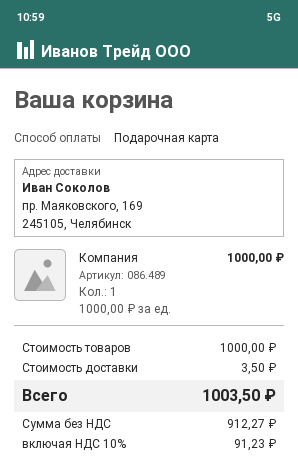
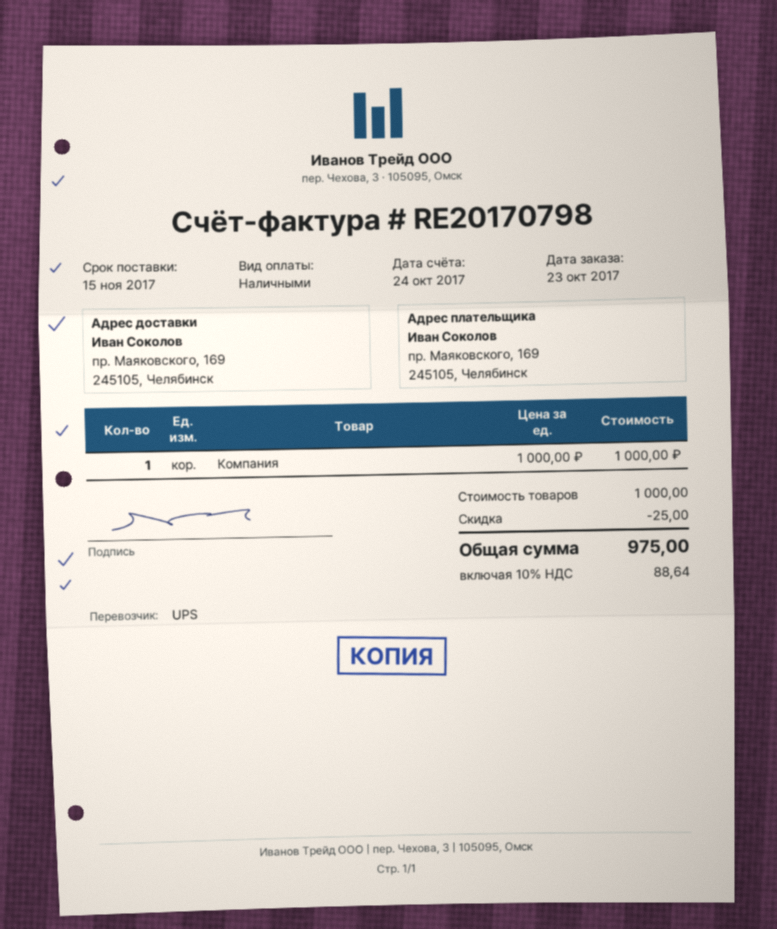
payment method: gift card -> cash
discount: none -> 25.00
shipping: 3.50 -> none
tax: 10% = 91.23 -> 10% = 88.64
total: 1003.50 -> 975.00

